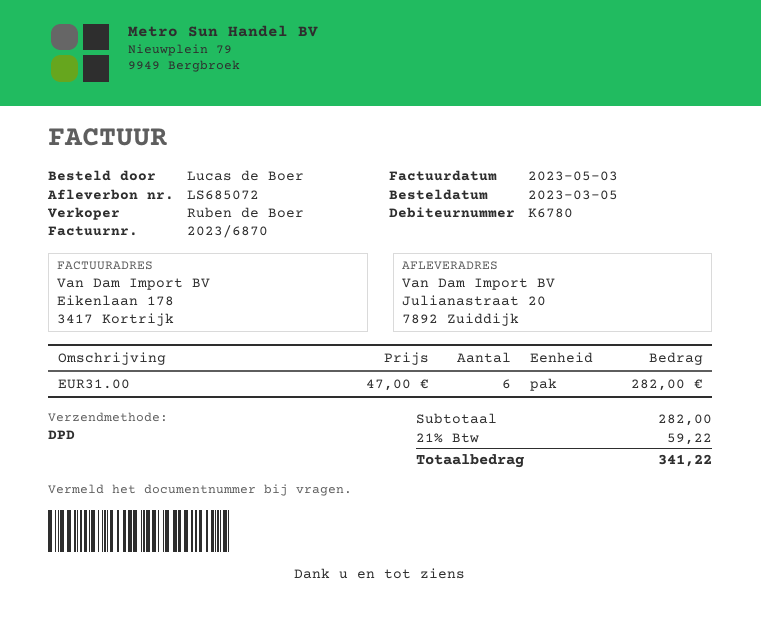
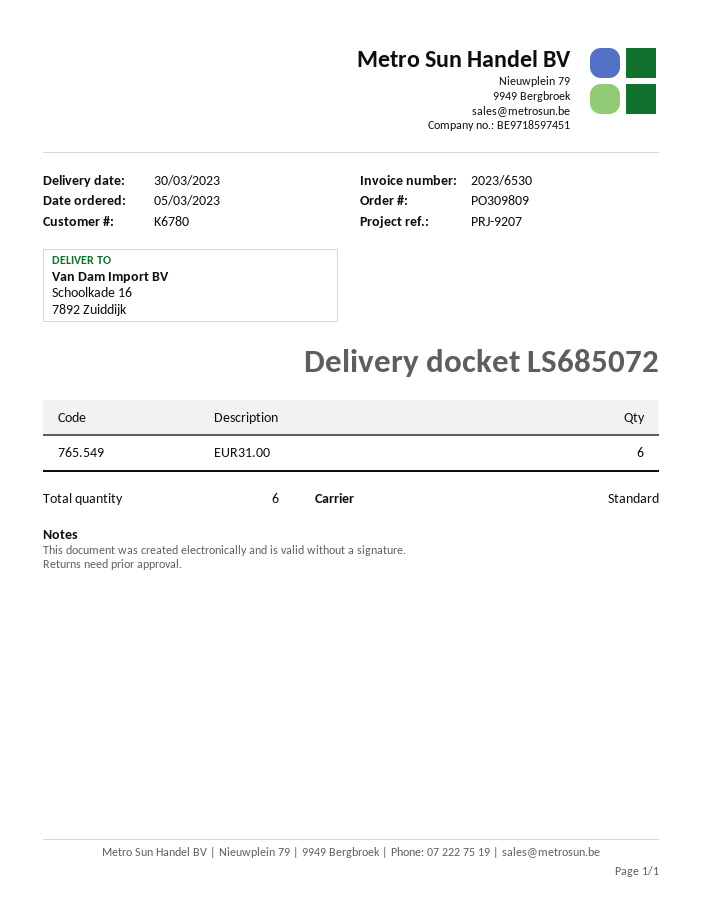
invoice number: 2023/6870 -> 2023/6530
shipping method: DPD -> standard
ship to: Julianastraat 20, 7892 Zuiddijk -> Schoolkade 16, 7892 Zuiddijk

